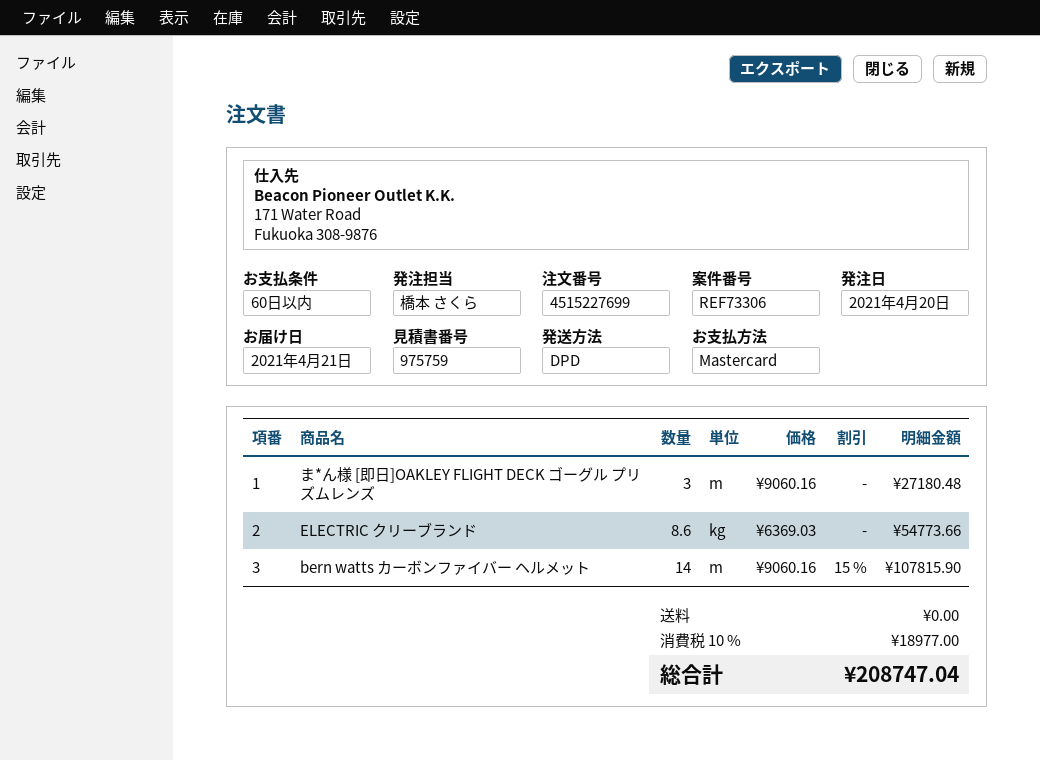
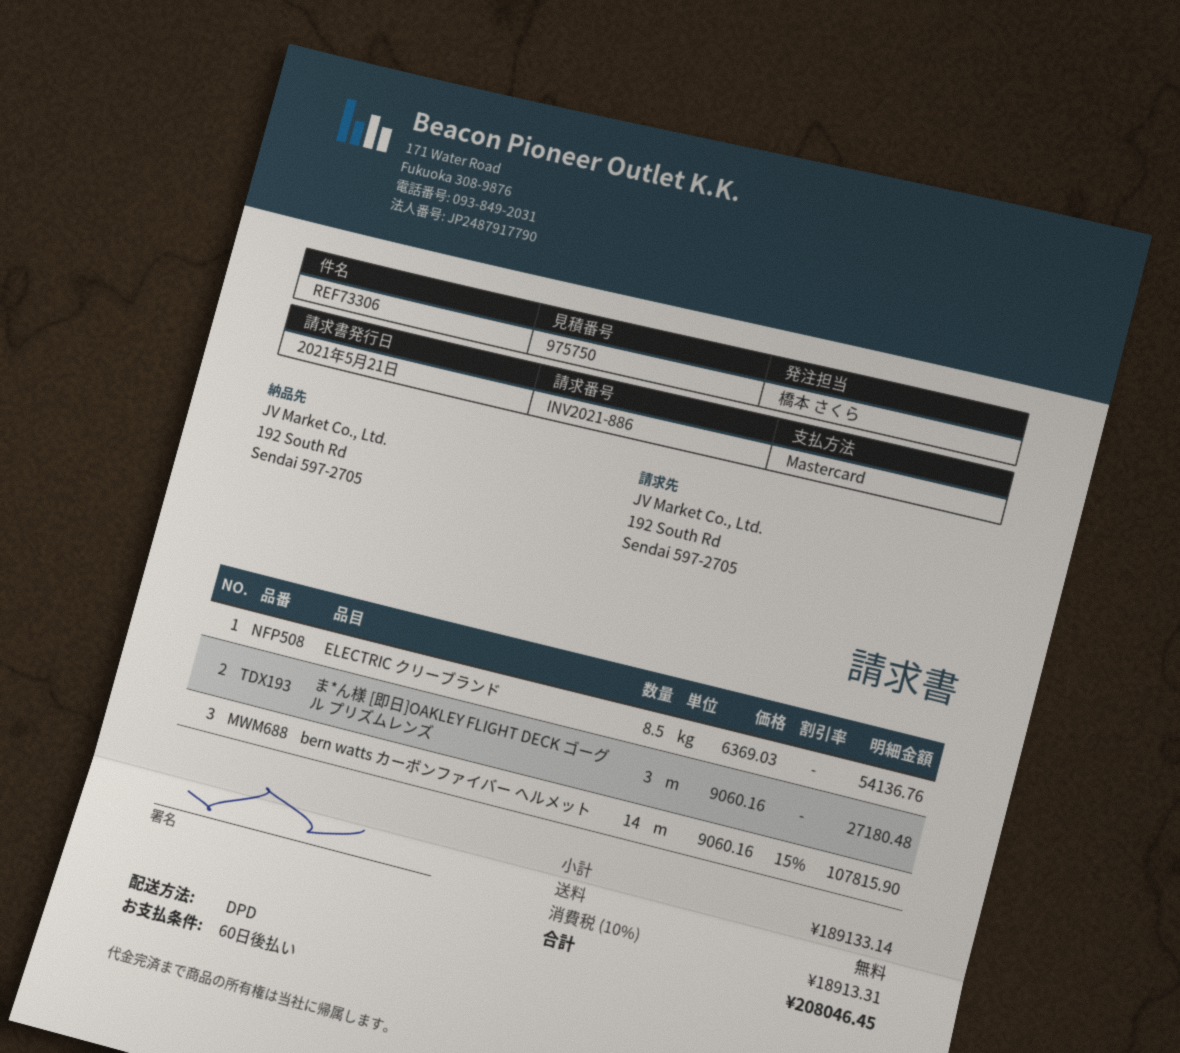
quote number: 975759 -> 975750
ELECTRIC クリーブランド: 8.6 x 6369.03 = 54773.66 -> 8.5 x 6369.03 = 54136.76
tax: 10% = 18977.00 -> 10% = 18913.31
total: 208747.04 -> 208046.45

